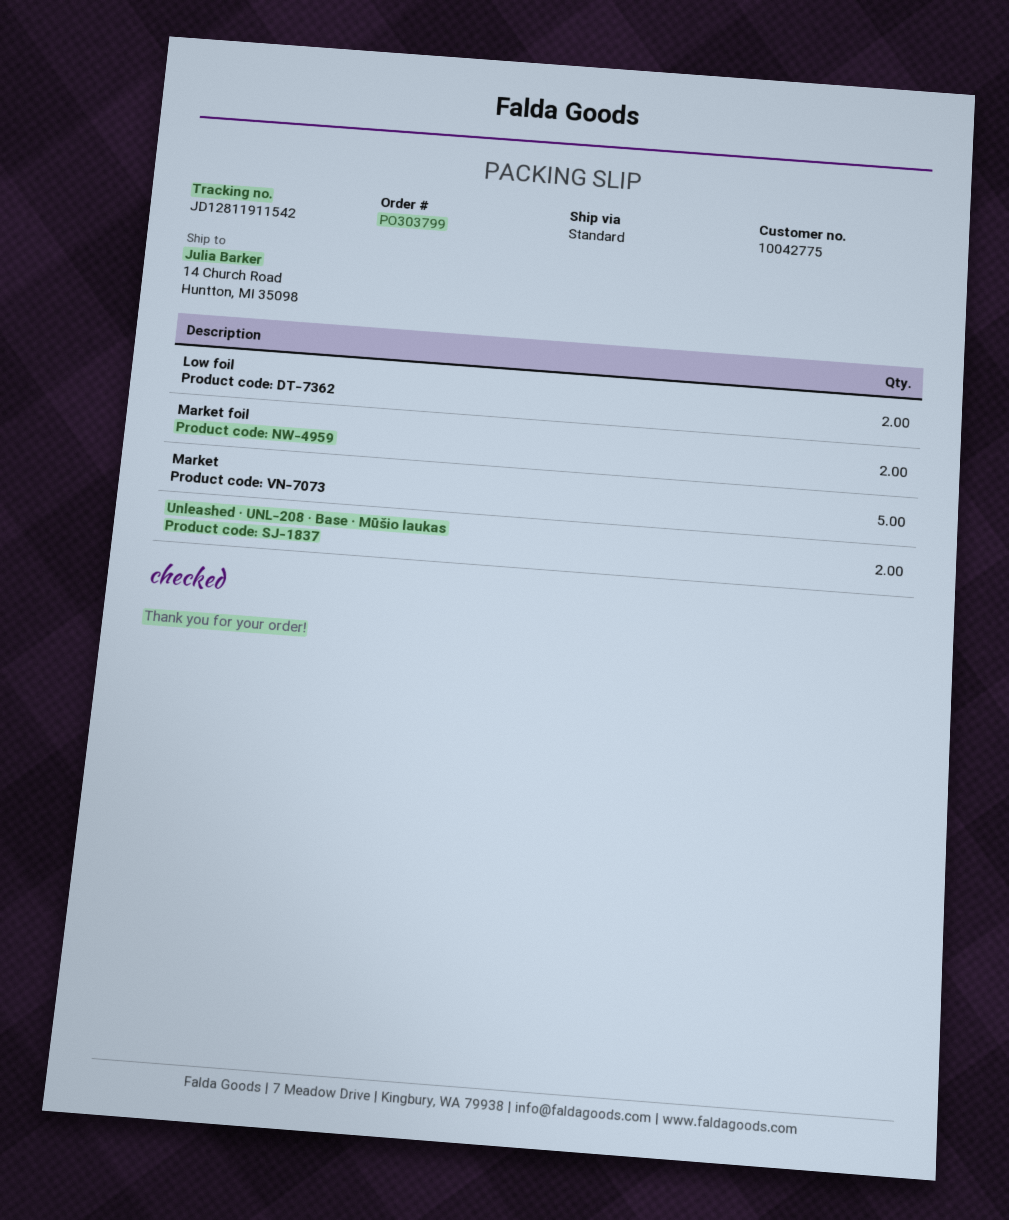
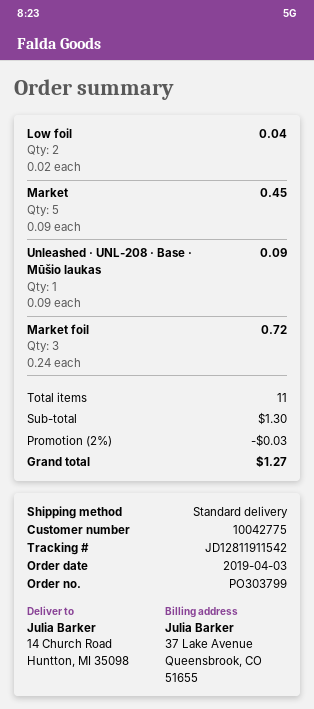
Market foil: 2 -> 3
Unleashed · UNL-208 · Base · Mūšio laukas: 2 -> 1

